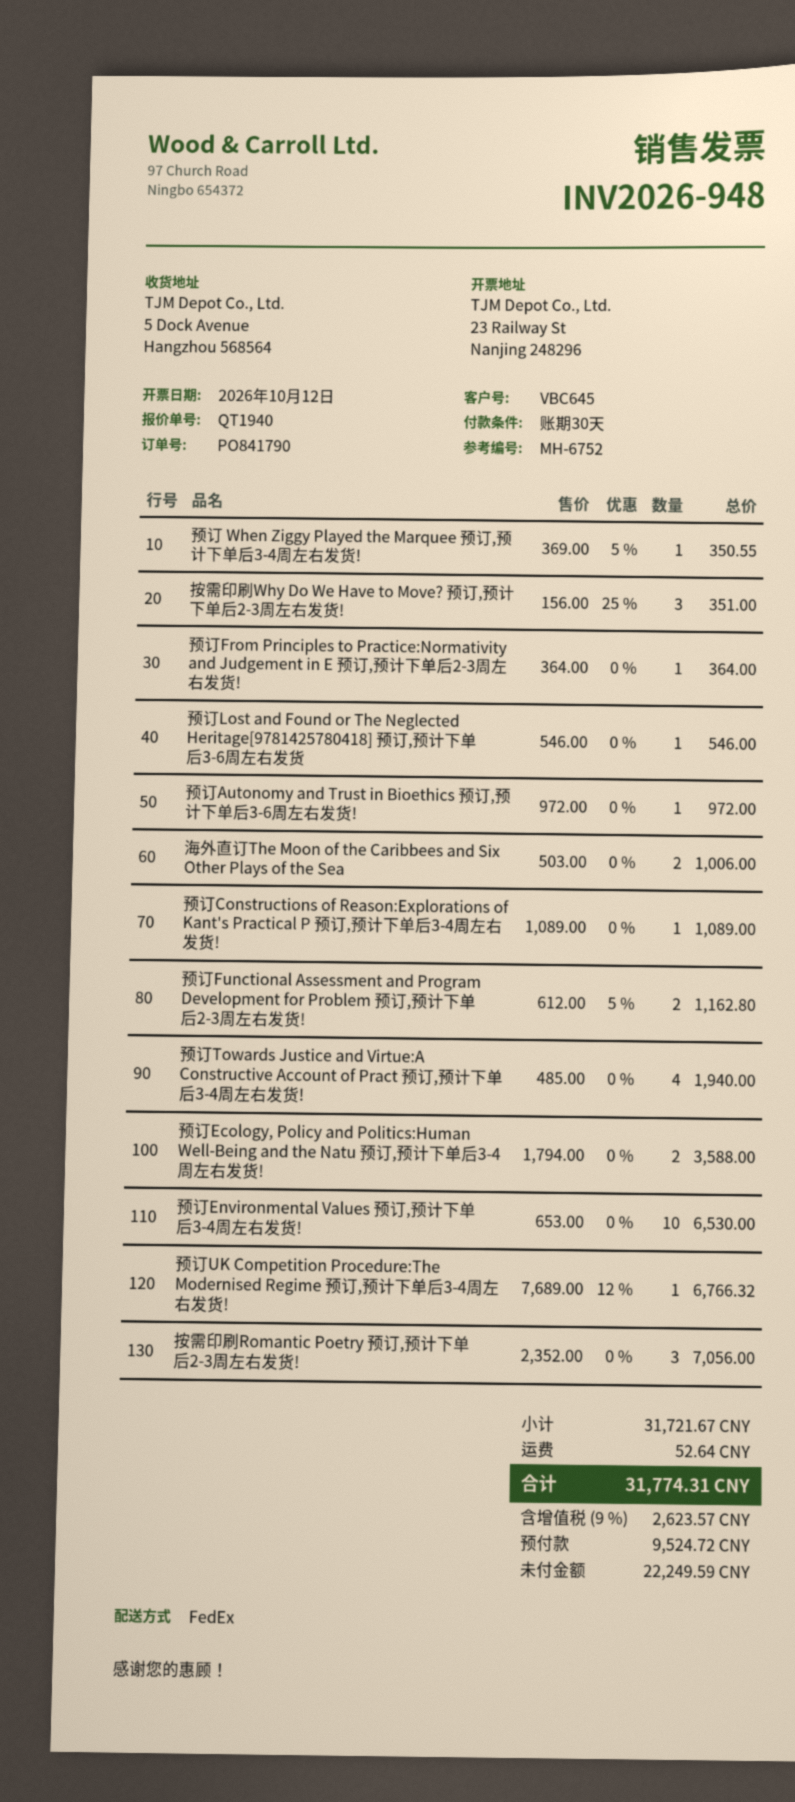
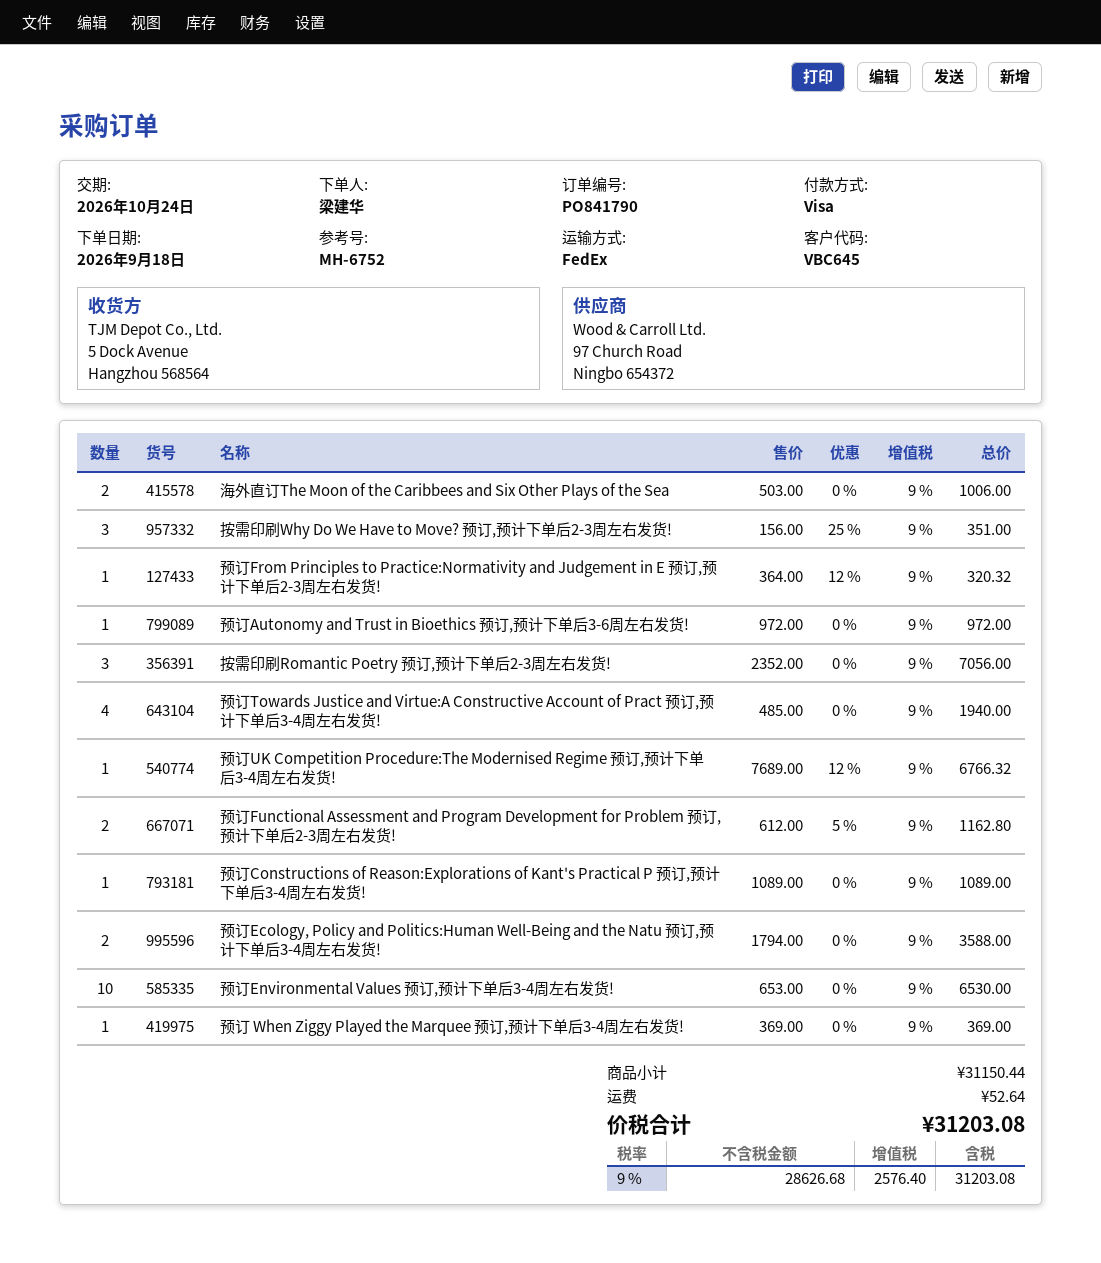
预订 When Ziggy Played the Marquee 预订,预计下单后3-4周左右发货!: 1 x 369.00 - 5% = 350.55 -> 1 x 369.00 = 369.00
预订From Principles to Practice:Normativity and Judgement in E 预订,预计下单后2-3周左右发货!: 1 x 364.00 = 364.00 -> 1 x 364.00 - 12% = 320.32
预订Lost and Found or The Neglected Heritage[9781425780418] 预订,预计下单后3-6周左右发货: 1 x 546.00 = 546.00 -> none
subtotal: 31721.67 -> 31150.44
tax: 9% = 2623.57 -> 9% = 2576.40
total: 31774.31 -> 31203.08

